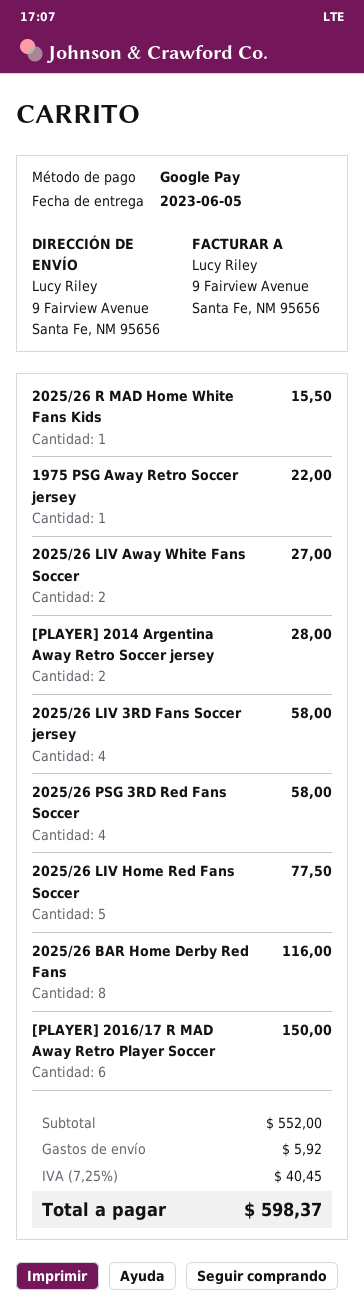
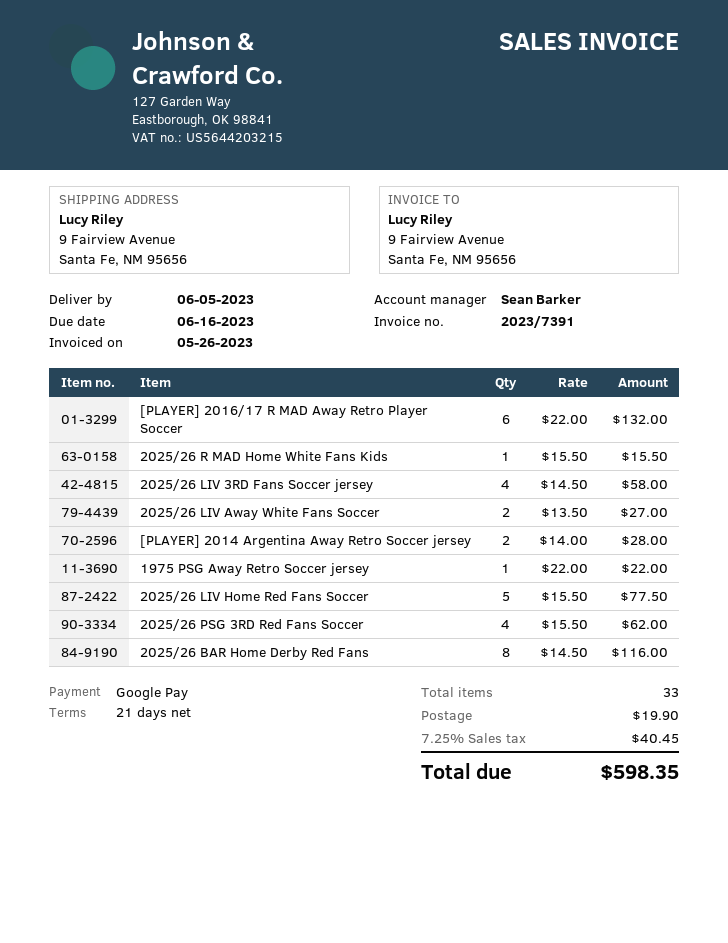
2025/26 PSG 3RD Red Fans Soccer: 4 for 58.00 -> 4 for 62.00
[PLAYER] 2016/17 R MAD Away Retro Player Soccer: 6 for 150.00 -> 6 for 132.00
shipping: 5.92 -> 19.90
total: 598.37 -> 598.35

